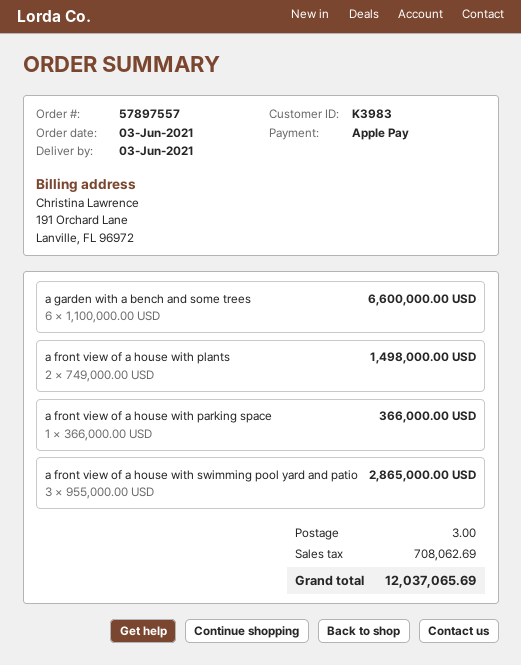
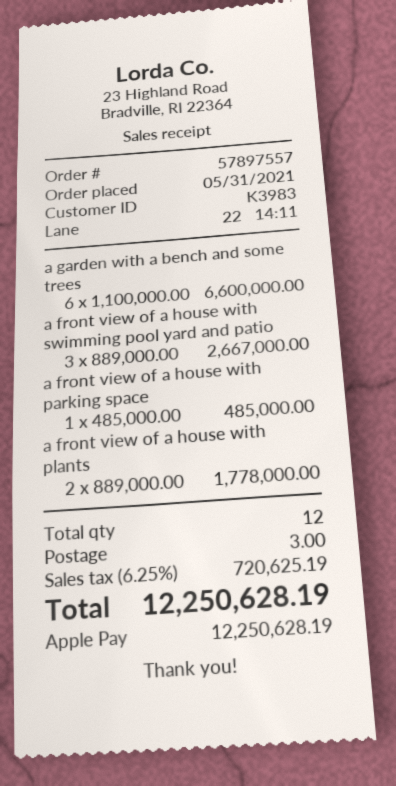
order date: 2021-06-03 -> 2021-05-31
a front view of a house with plants: 2 x 749000.00 = 1498000.00 -> 2 x 889000.00 = 1778000.00
a front view of a house with parking space: 1 x 366000.00 = 366000.00 -> 1 x 485000.00 = 485000.00
a front view of a house with swimming pool yard and patio: 3 x 955000.00 = 2865000.00 -> 3 x 889000.00 = 2667000.00
tax: 708062.69 -> 720625.19
total: 12037065.69 -> 12250628.19

